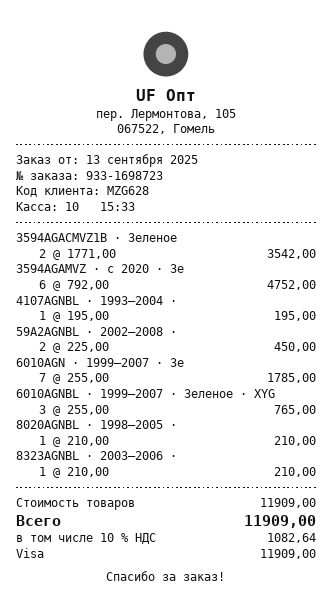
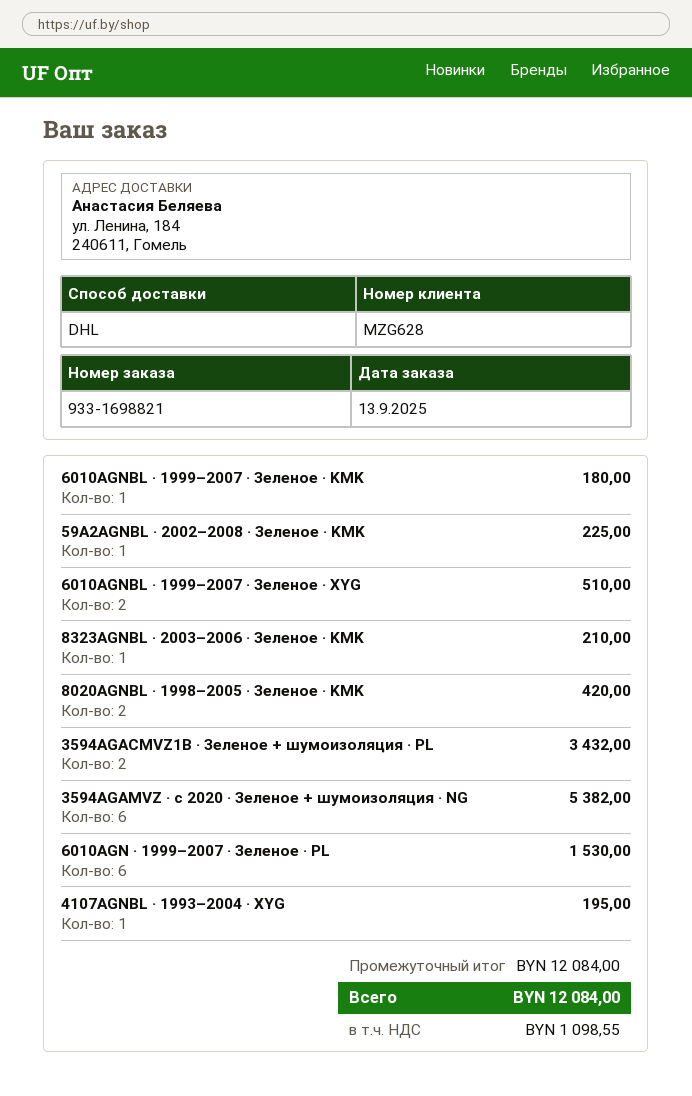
order number: 933-1698723 -> 933-1698821
3594AGACMVZ1B · Зеленое: 2 for 3542.00 -> 2 for 3432.00
3594AGAMVZ · с 2020 · Зе: 6 for 4752.00 -> 6 for 5382.00
59A2AGNBL · 2002–2008 ·: 2 for 450.00 -> 1 for 225.00
6010AGN · 1999–2007 · Зе: 7 for 1785.00 -> 6 for 1530.00
6010AGNBL · 1999–2007 · Зеленое · XYG: 3 for 765.00 -> 2 for 510.00
8020AGNBL · 1998–2005 ·: 1 for 210.00 -> 2 for 420.00
6010AGNBL · 1999–2007 · Зеленое · KMK: none -> 1 for 180.00
subtotal: 11909.00 -> 12084.00
tax: 1082.64 -> 1098.55
total: 11909.00 -> 12084.00

